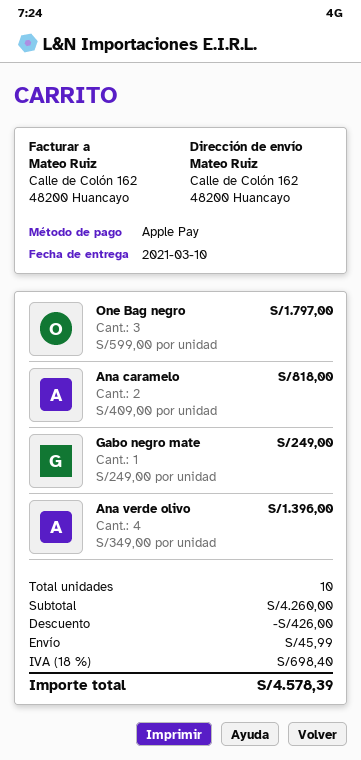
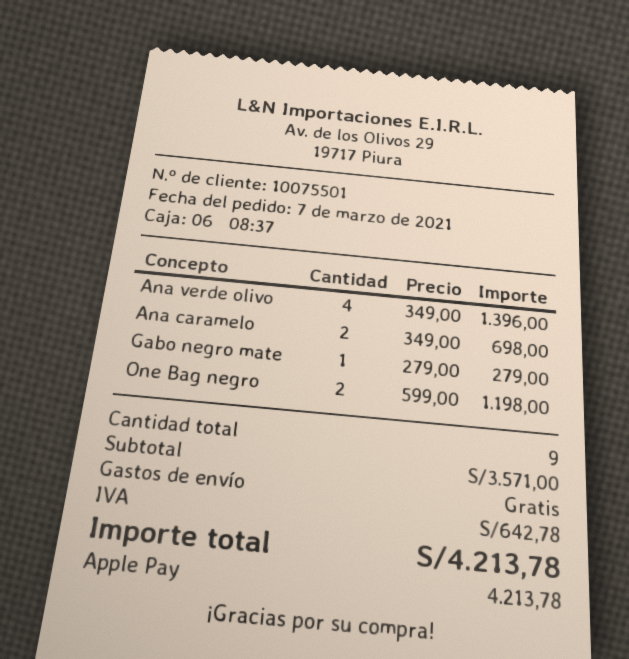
One Bag negro: 3 x 599.00 = 1797.00 -> 2 x 599.00 = 1198.00
Ana caramelo: 2 x 409.00 = 818.00 -> 2 x 349.00 = 698.00
Gabo negro mate: 1 x 249.00 = 249.00 -> 1 x 279.00 = 279.00
total quantity: 10 -> 9
subtotal: 4260.00 -> 3571.00
discount: 426.00 -> none
shipping: 45.99 -> 0.00
tax: 698.40 -> 642.78
total: 4578.39 -> 4213.78

